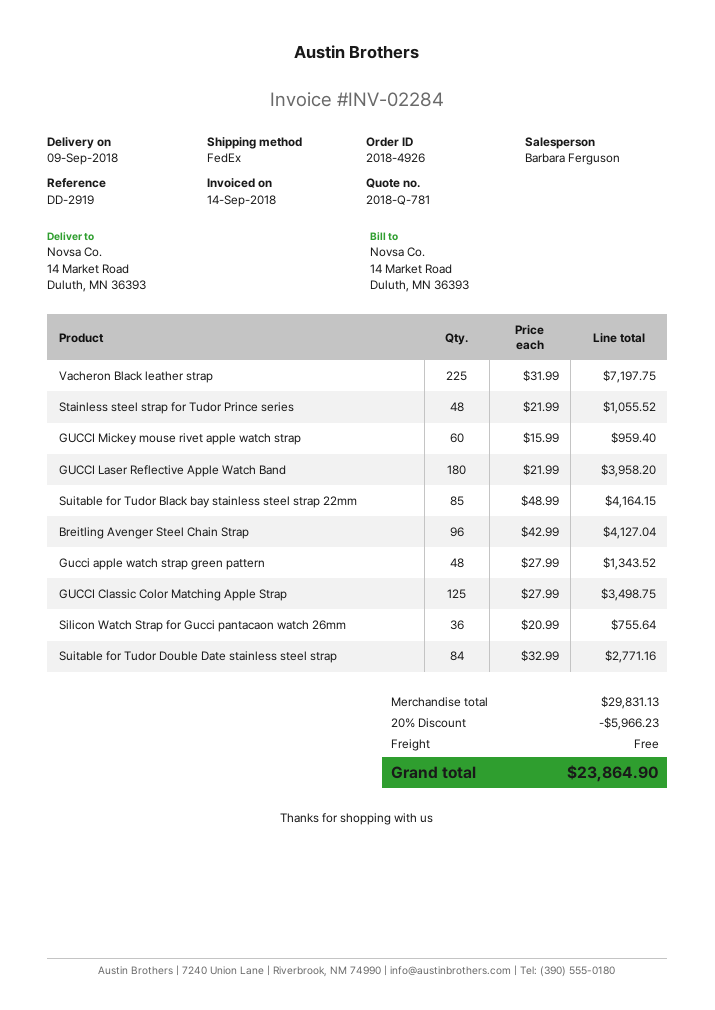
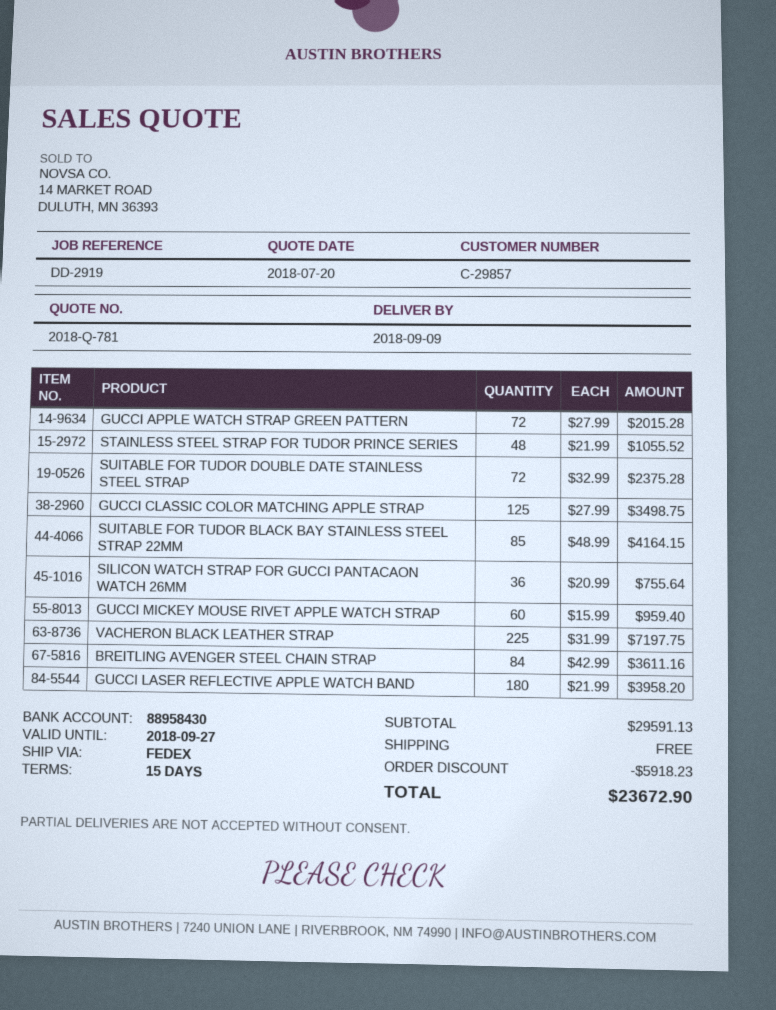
Breitling Avenger Steel Chain Strap: 96 x 42.99 = 4127.04 -> 84 x 42.99 = 3611.16
Gucci apple watch strap green pattern: 48 x 27.99 = 1343.52 -> 72 x 27.99 = 2015.28
Suitable for Tudor Double Date stainless steel strap: 84 x 32.99 = 2771.16 -> 72 x 32.99 = 2375.28
subtotal: 29831.13 -> 29591.13
discount: 5966.23 -> 5918.23
total: 23864.90 -> 23672.90

